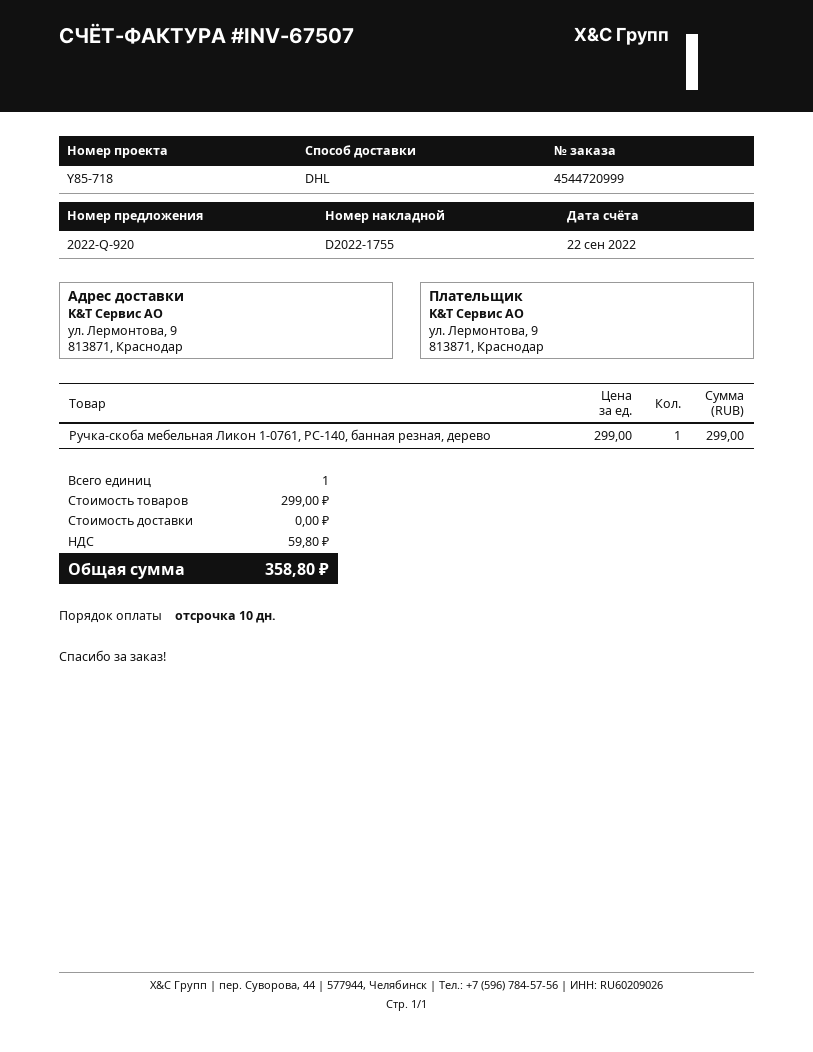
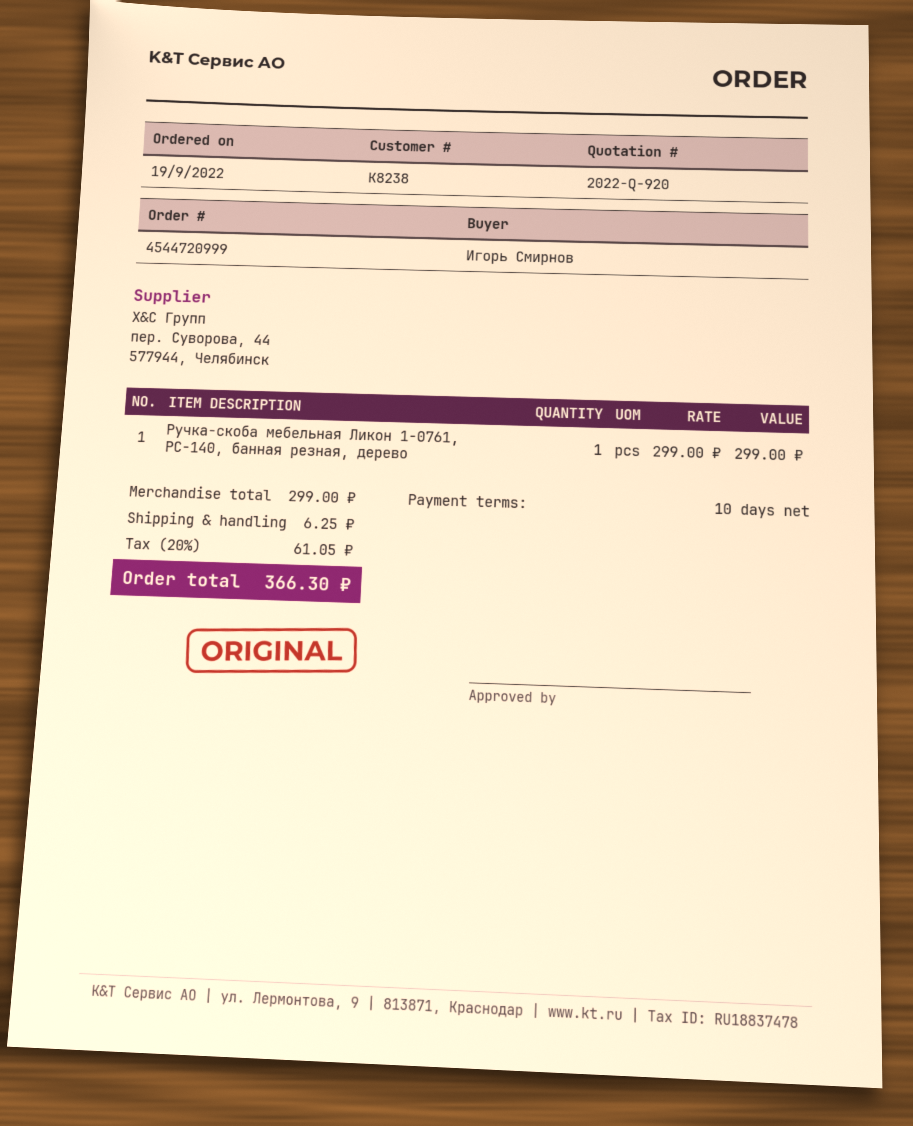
shipping: 0.00 -> 6.25
tax: 59.80 -> 61.05
total: 358.80 -> 366.30

